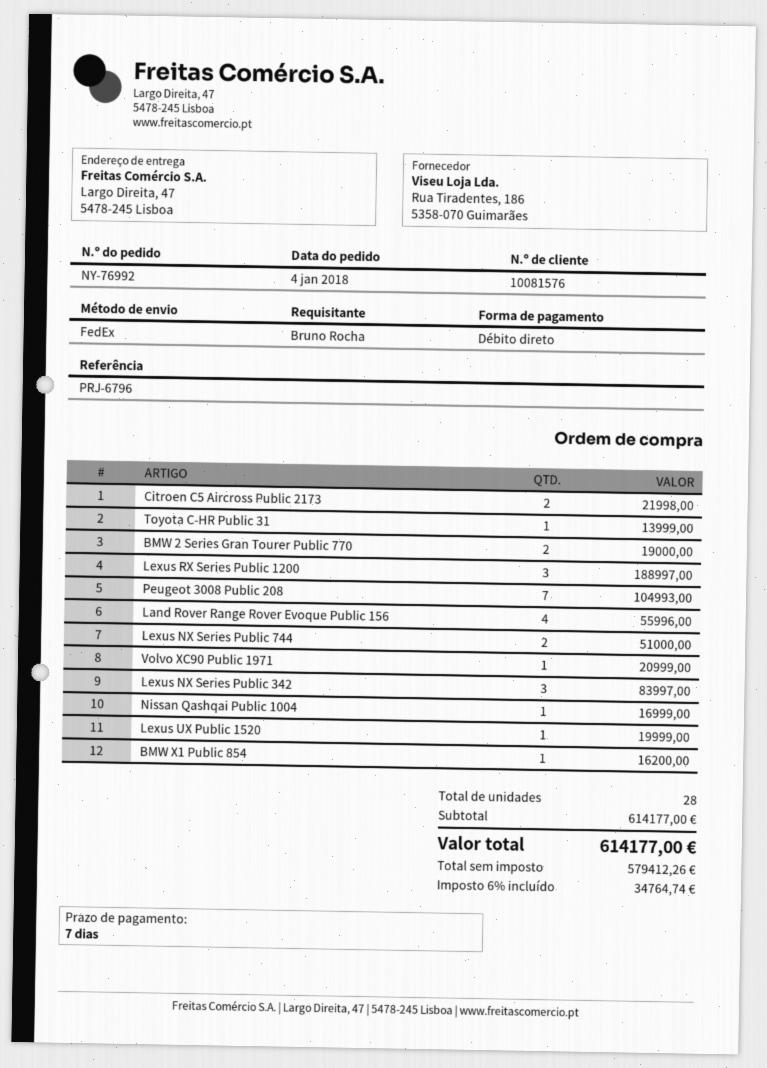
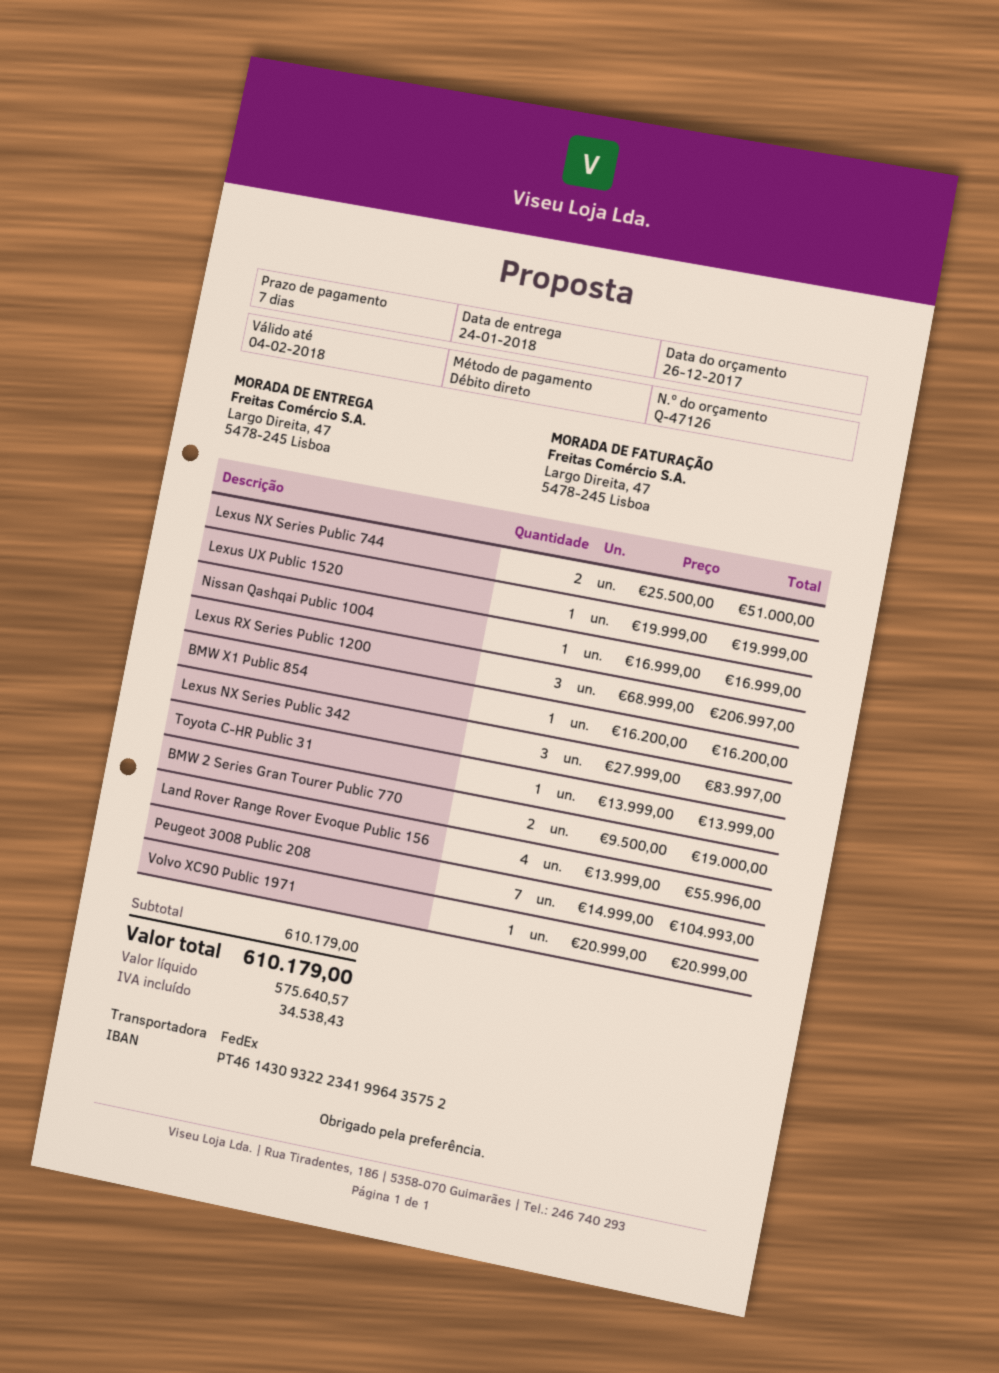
Citroen C5 Aircross Public 2173: 2 for 21998.00 -> none
Lexus RX Series Public 1200: 3 for 188997.00 -> 3 for 206997.00
subtotal: 614177.00 -> 610179.00
net: 579412.26 -> 575640.57
tax: 34764.74 -> 34538.43
total: 614177.00 -> 610179.00

